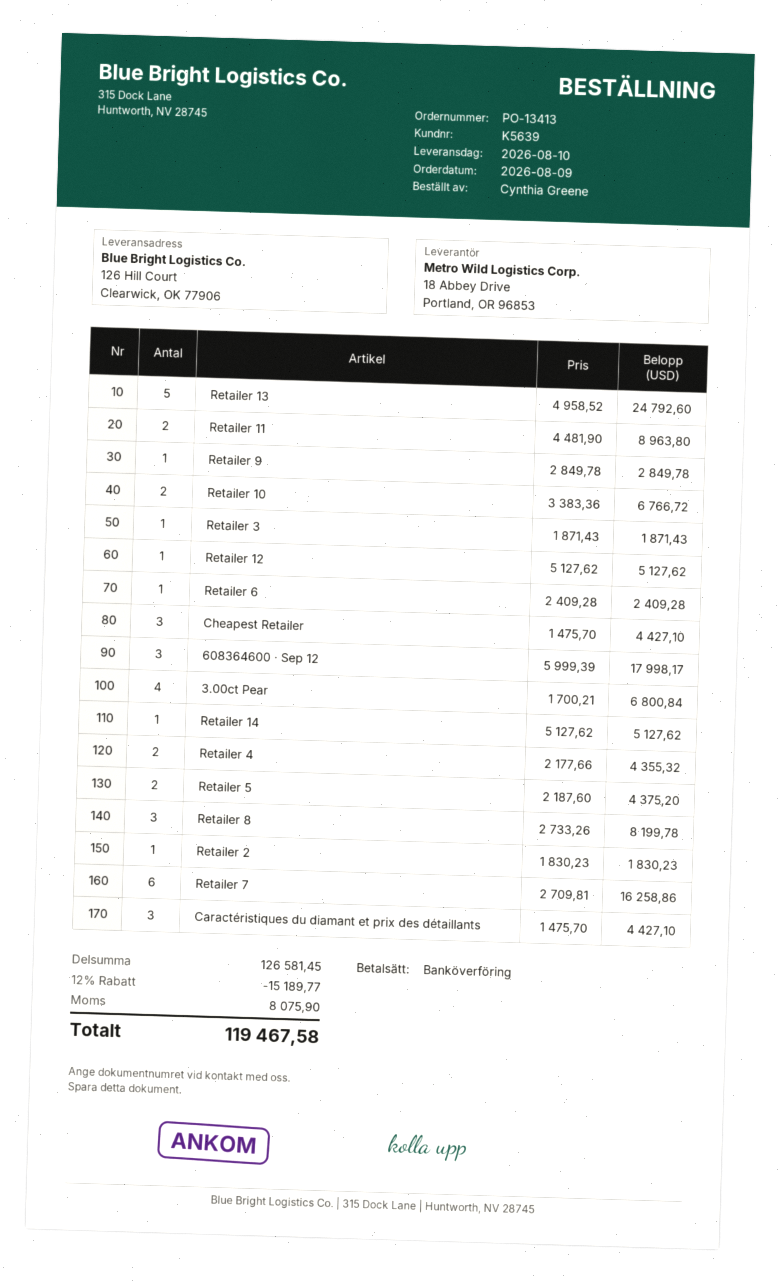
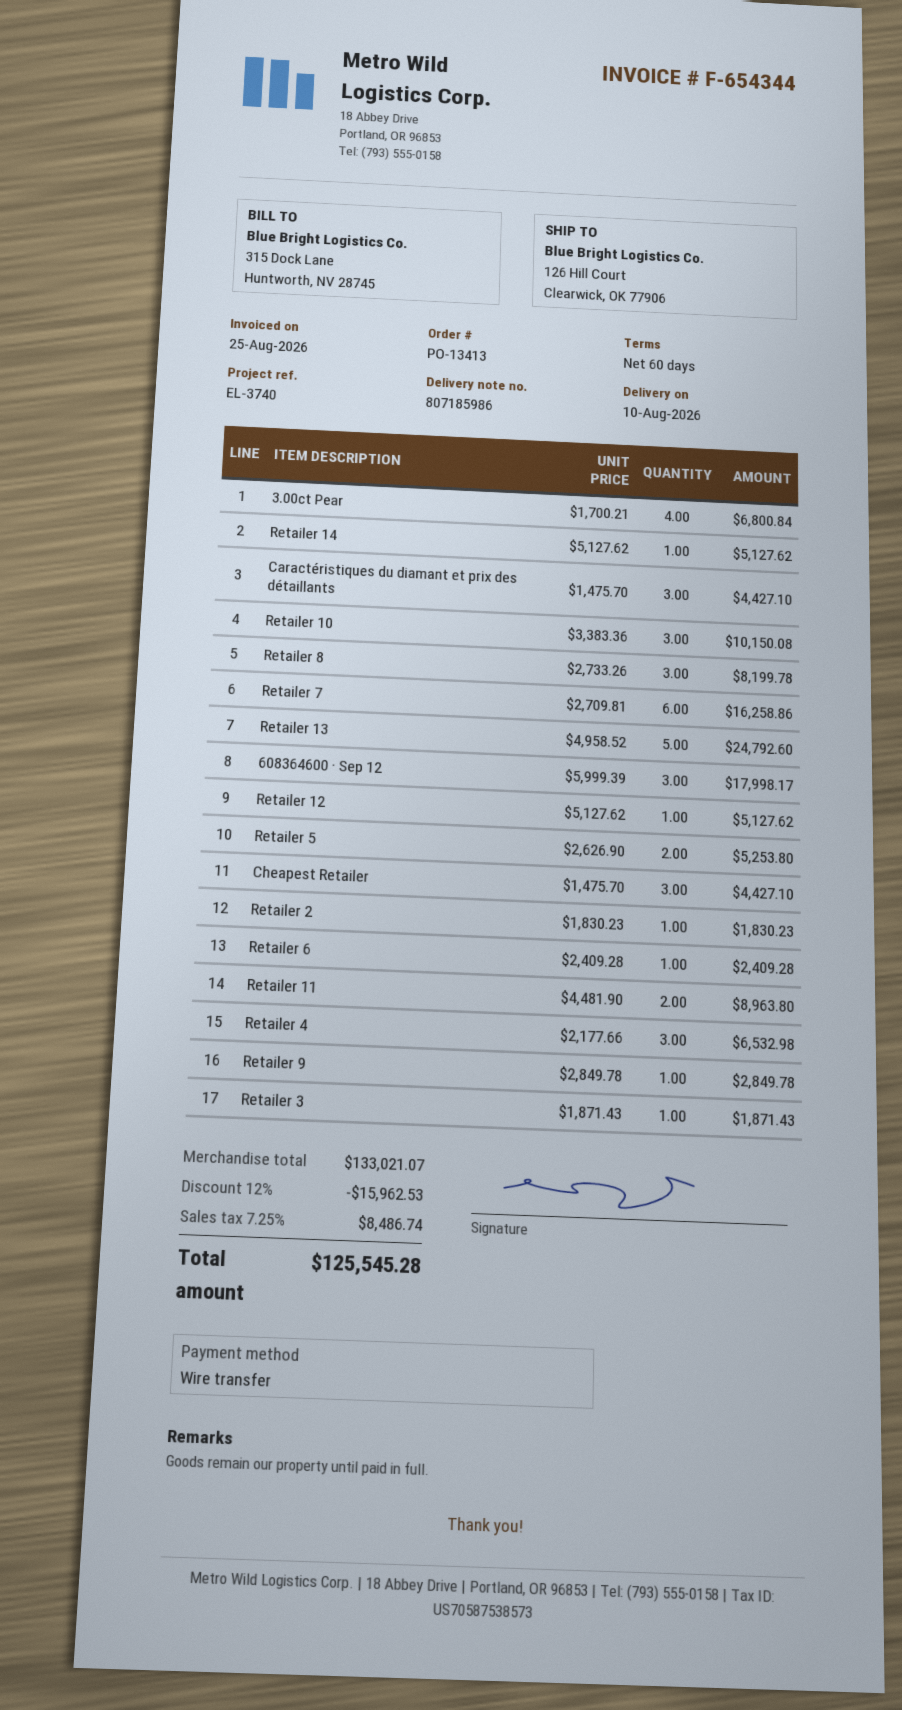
Retailer 10: 2 x 3383.36 = 6766.72 -> 3 x 3383.36 = 10150.08
Retailer 4: 2 x 2177.66 = 4355.32 -> 3 x 2177.66 = 6532.98
Retailer 5: 2 x 2187.60 = 4375.20 -> 2 x 2626.90 = 5253.80
subtotal: 126581.45 -> 133021.07
discount: 12% = 15189.77 -> 12% = 15962.53
tax: 8075.90 -> 8486.74
total: 119467.58 -> 125545.28

